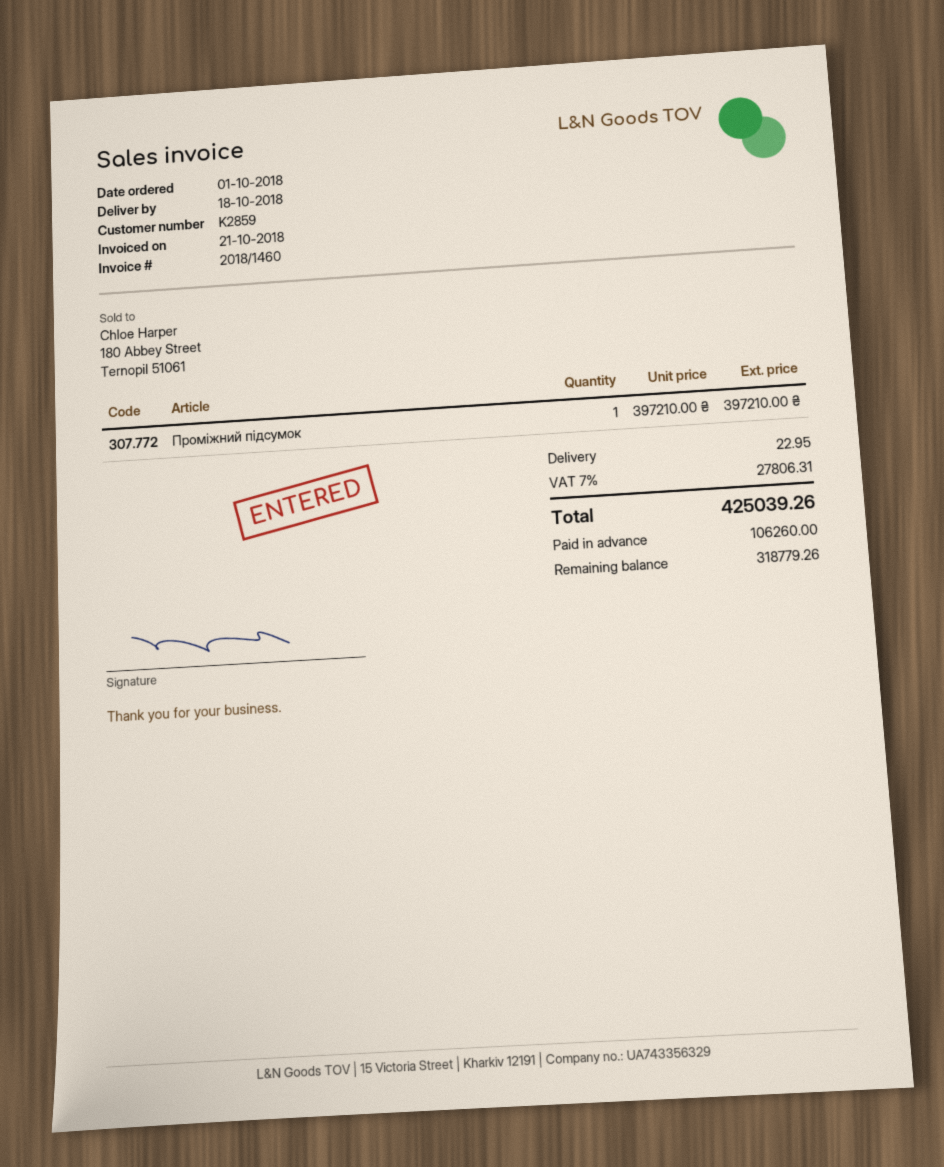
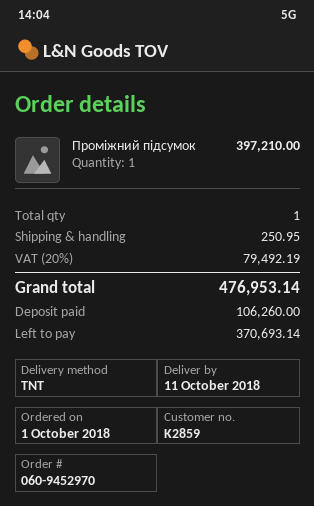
delivery date: 2018-10-18 -> 2018-10-11
shipping: 22.95 -> 250.95
tax: 7% = 27806.31 -> 20% = 79492.19
total: 425039.26 -> 476953.14
balance: 318779.26 -> 370693.14

